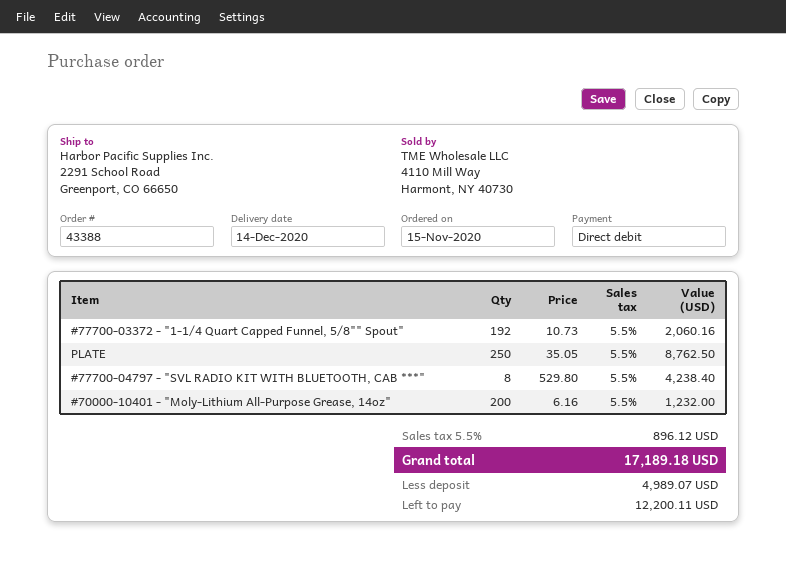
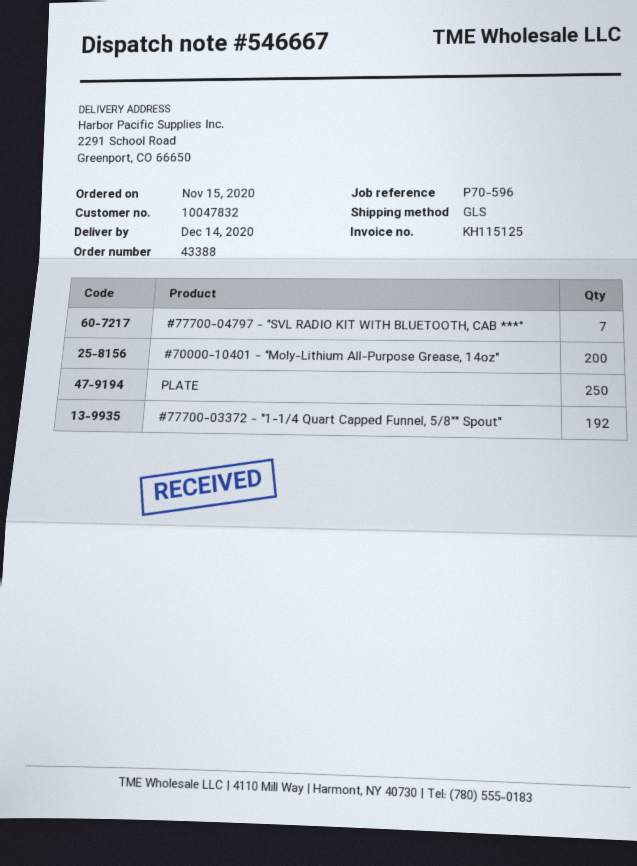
#77700-04797 - "SVL RADIO KIT WITH BLUETOOTH, CAB ***": 8 -> 7

